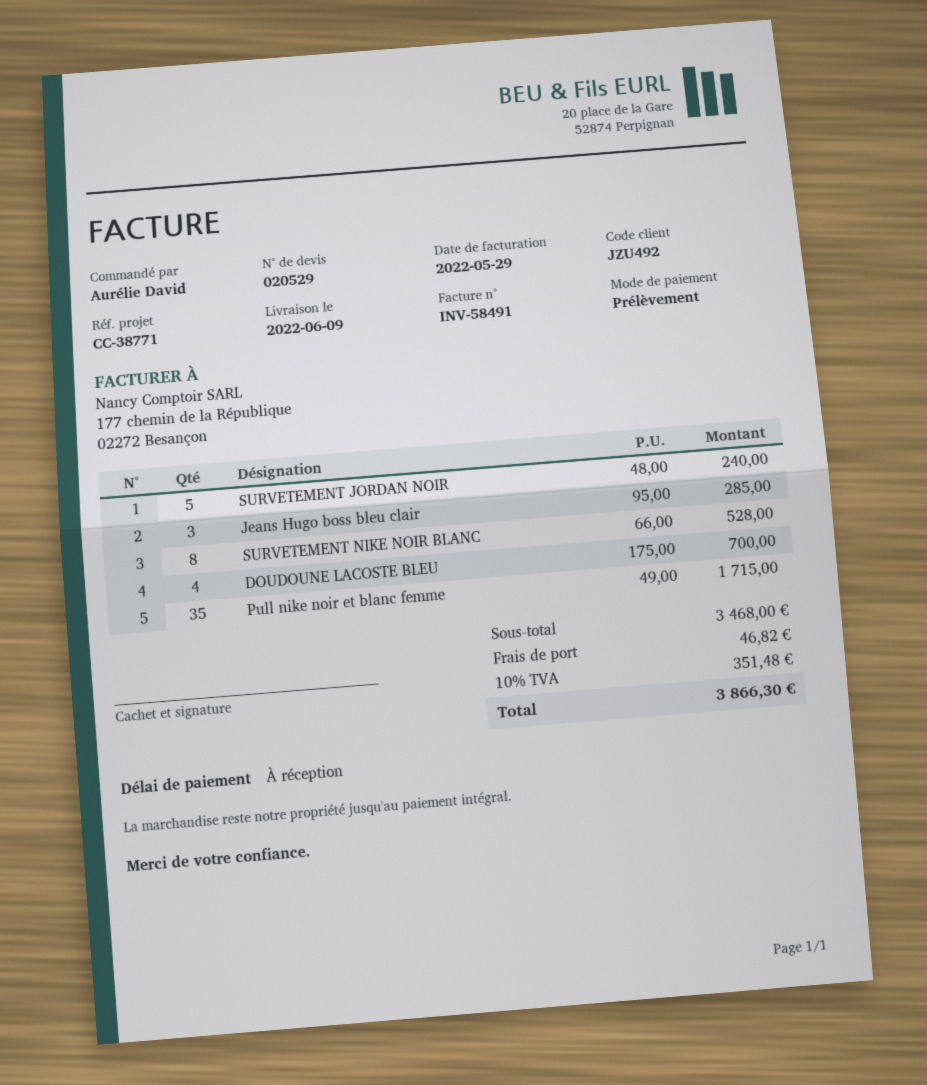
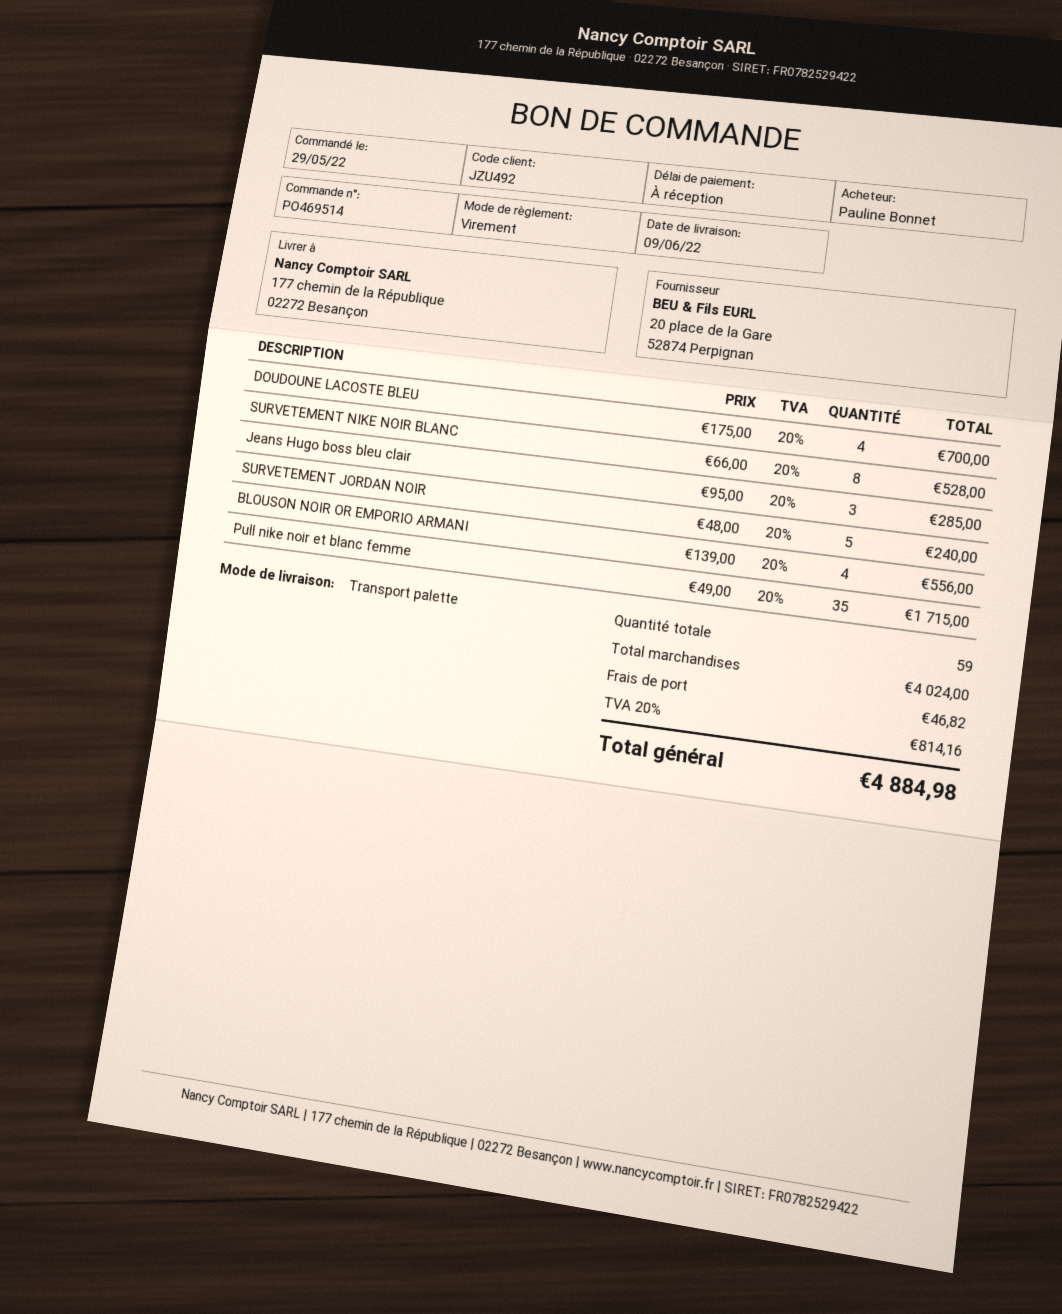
ordered by: Aurélie David -> Pauline Bonnet
payment method: direct debit -> bank transfer
BLOUSON NOIR OR EMPORIO ARMANI: none -> 4 x 139.00 = 556.00
subtotal: 3468.00 -> 4024.00
tax: 10% = 351.48 -> 20% = 814.16
total: 3866.30 -> 4884.98

